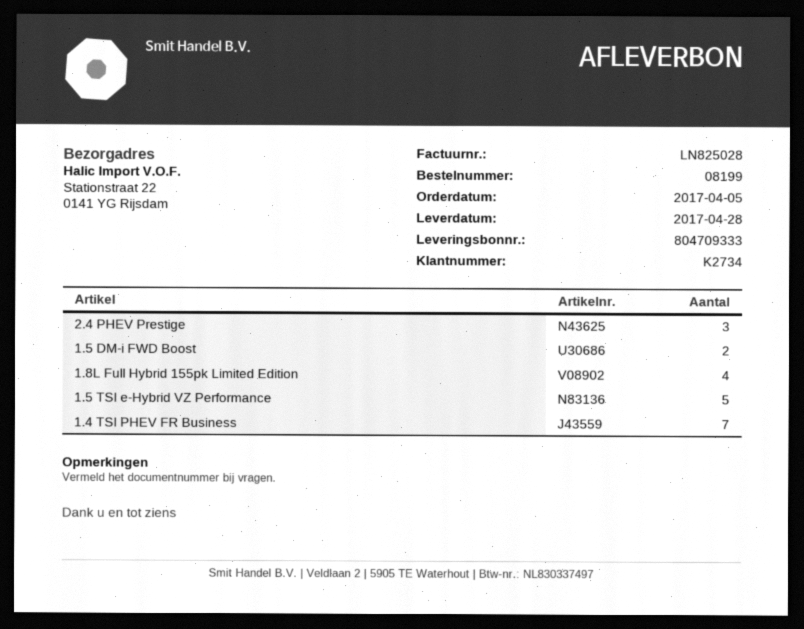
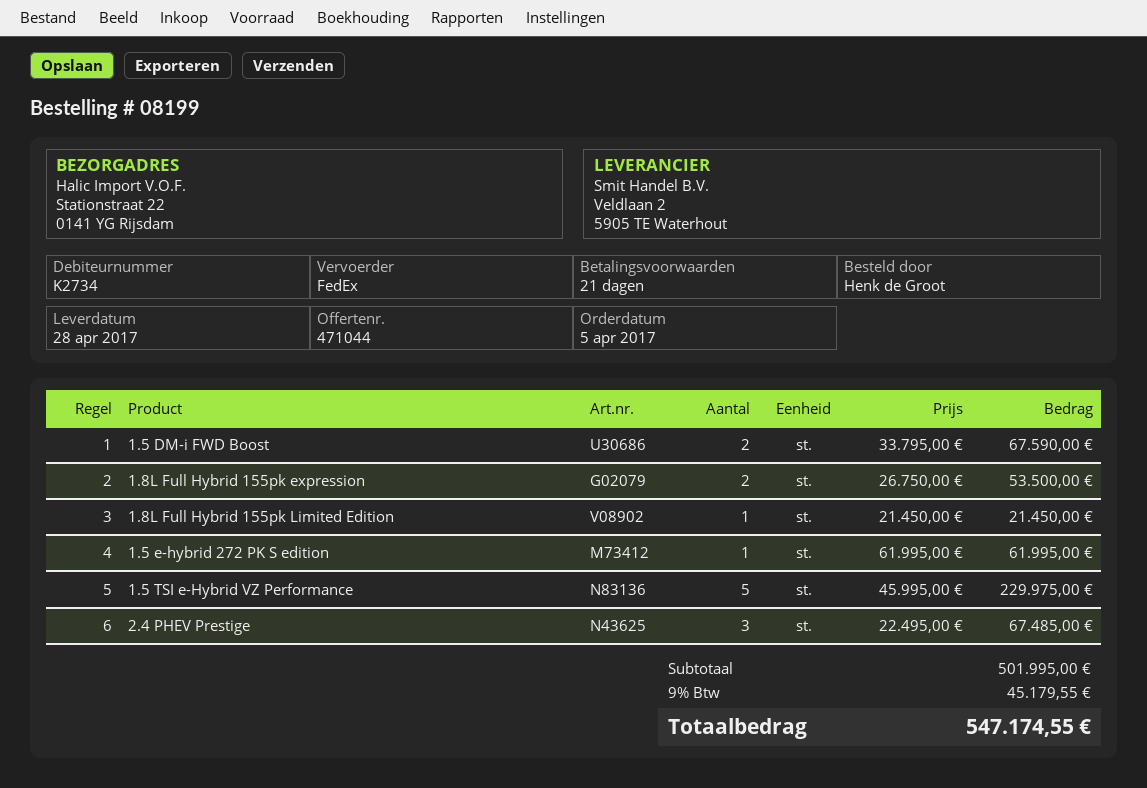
1.8L Full Hybrid 155pk Limited Edition: 4 -> 1
1.4 TSI PHEV FR Business: 7 -> none
1.8L Full Hybrid 155pk expression: none -> 2
1.5 e-hybrid 272 PK S edition: none -> 1

